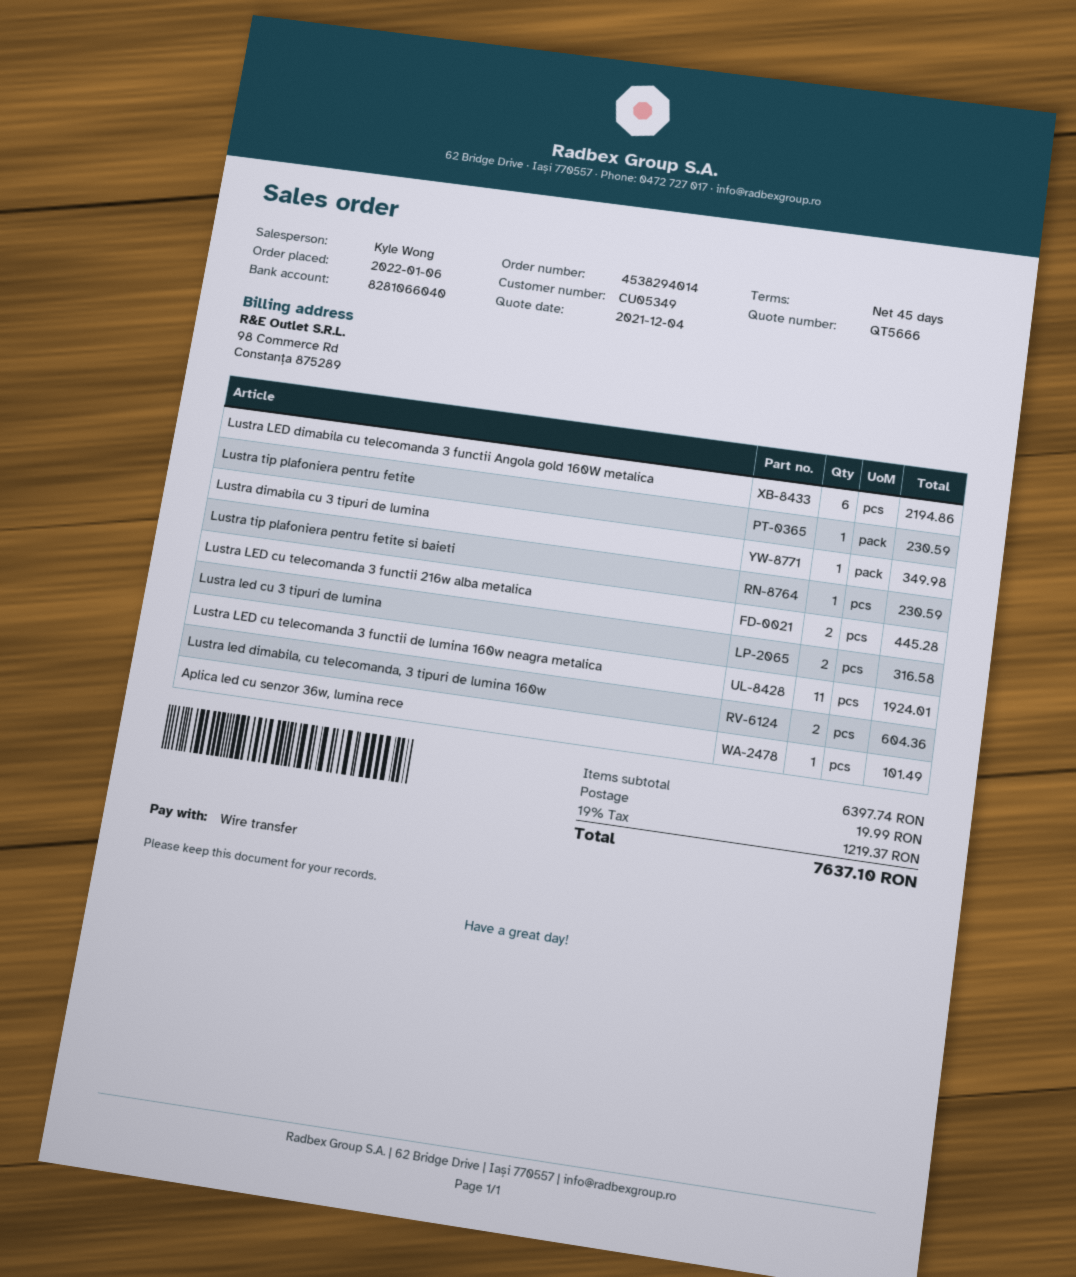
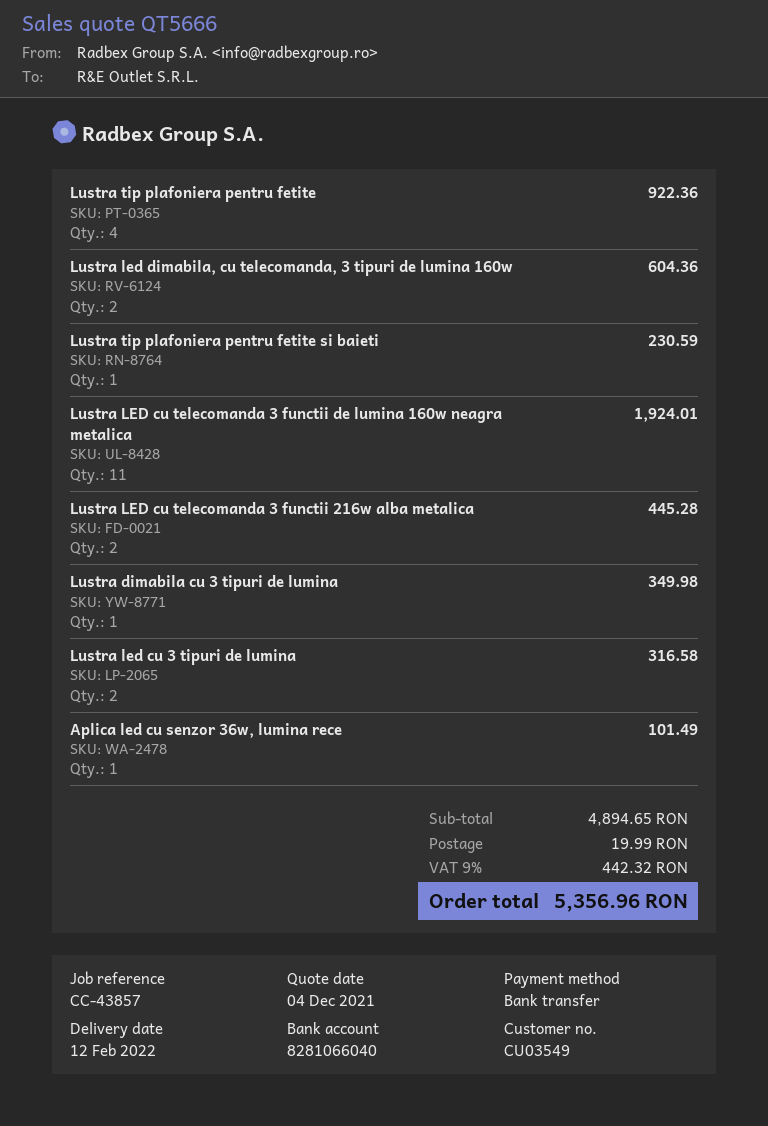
customer number: CU05349 -> CU03549
Lustra LED dimabila cu telecomanda 3 functii Angola gold 160W metalica: 6 for 2194.86 -> none
Lustra tip plafoniera pentru fetite: 1 for 230.59 -> 4 for 922.36
subtotal: 6397.74 -> 4894.65
tax: 19% = 1219.37 -> 9% = 442.32
total: 7637.10 -> 5356.96

